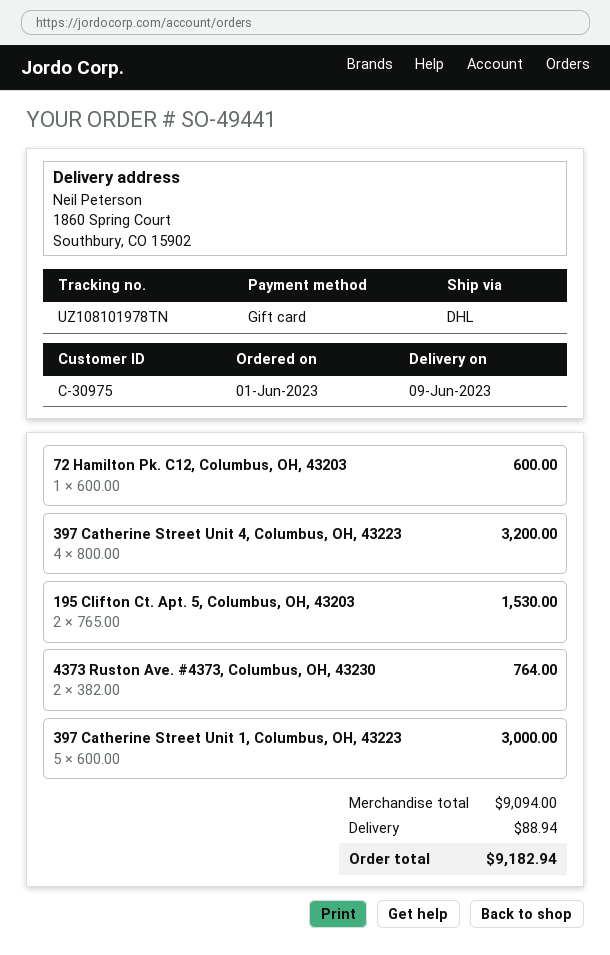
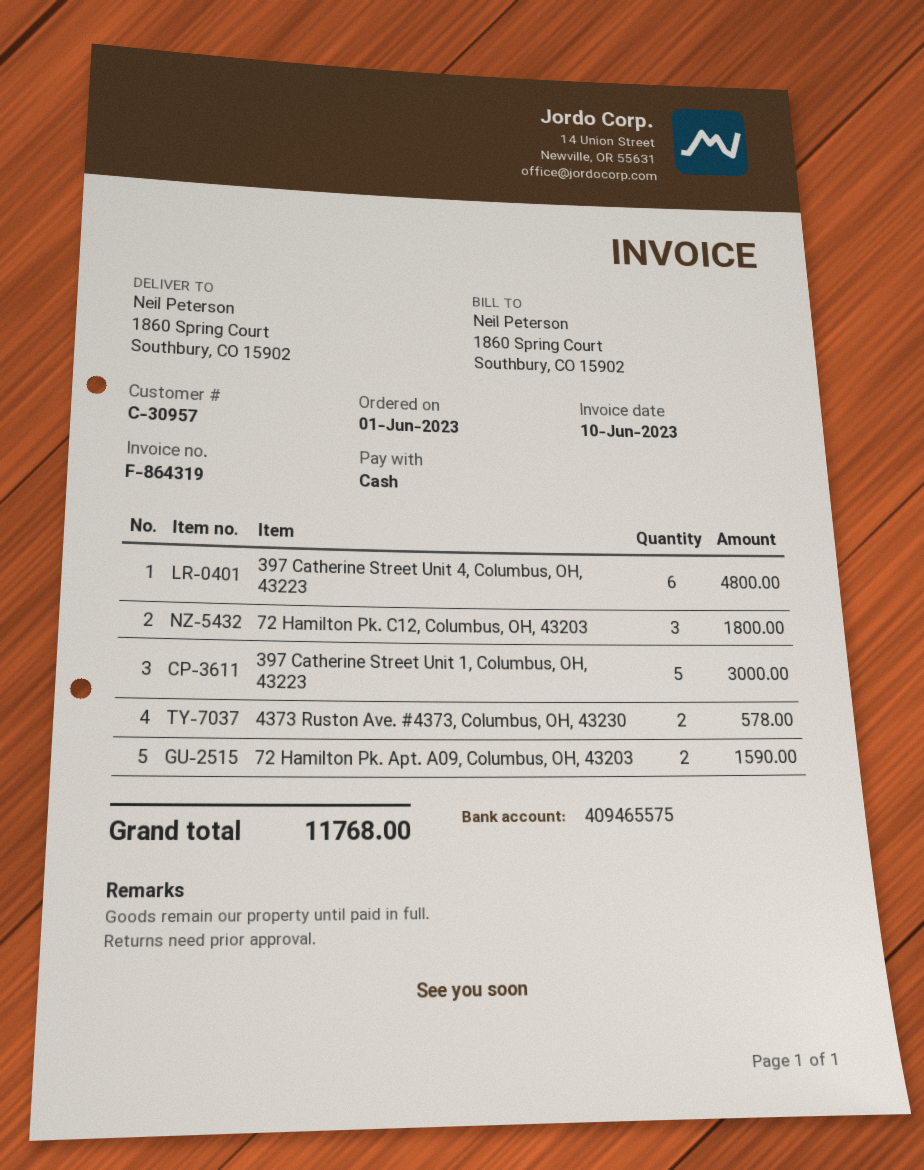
customer number: C-30975 -> C-30957
payment method: gift card -> cash
72 Hamilton Pk. C12, Columbus, OH, 43203: 1 for 600.00 -> 3 for 1800.00
397 Catherine Street Unit 4, Columbus, OH, 43223: 4 for 3200.00 -> 6 for 4800.00
195 Clifton Ct. Apt. 5, Columbus, OH, 43203: 2 for 1530.00 -> none
4373 Ruston Ave. #4373, Columbus, OH, 43230: 2 for 764.00 -> 2 for 578.00
72 Hamilton Pk. Apt. A09, Columbus, OH, 43203: none -> 2 for 1590.00
shipping: 88.94 -> none
total: 9182.94 -> 11768.00

